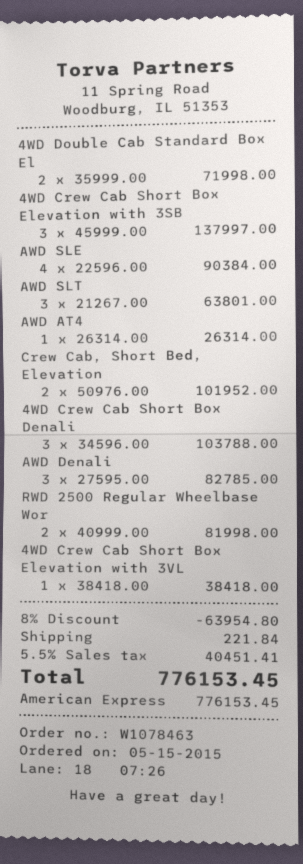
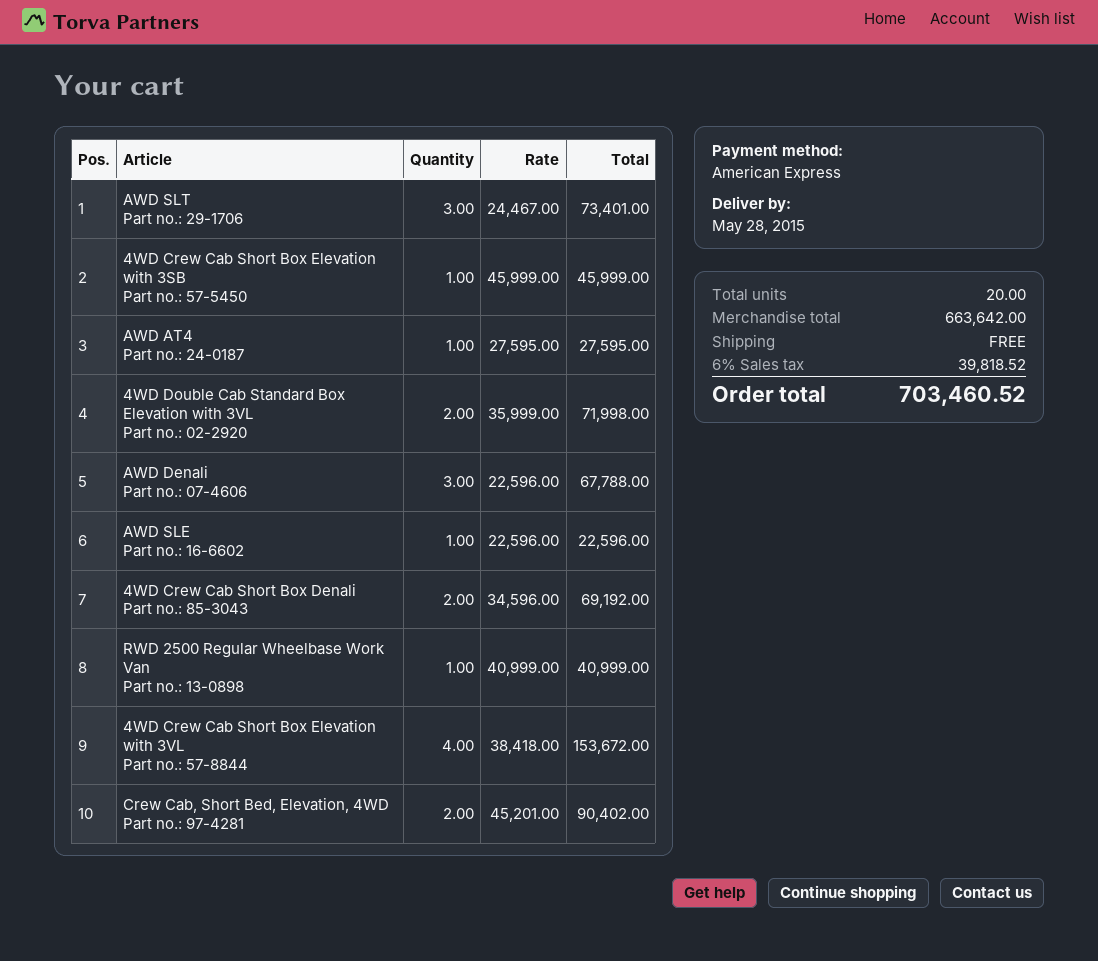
4WD Crew Cab Short Box Elevation with 3SB: 3 x 45999.00 = 137997.00 -> 1 x 45999.00 = 45999.00
AWD SLE: 4 x 22596.00 = 90384.00 -> 1 x 22596.00 = 22596.00
AWD SLT: 3 x 21267.00 = 63801.00 -> 3 x 24467.00 = 73401.00
AWD AT4: 1 x 26314.00 = 26314.00 -> 1 x 27595.00 = 27595.00
Crew Cab, Short Bed, Elevation: 2 x 50976.00 = 101952.00 -> 2 x 45201.00 = 90402.00
4WD Crew Cab Short Box Denali: 3 x 34596.00 = 103788.00 -> 2 x 34596.00 = 69192.00
AWD Denali: 3 x 27595.00 = 82785.00 -> 3 x 22596.00 = 67788.00
RWD 2500 Regular Wheelbase Wor: 2 x 40999.00 = 81998.00 -> 1 x 40999.00 = 40999.00
4WD Crew Cab Short Box Elevation with 3VL: 1 x 38418.00 = 38418.00 -> 4 x 38418.00 = 153672.00
discount: 8% = 63954.80 -> none
shipping: 221.84 -> 0.00
tax: 5.5% = 40451.41 -> 6% = 39818.52
total: 776153.45 -> 703460.52

